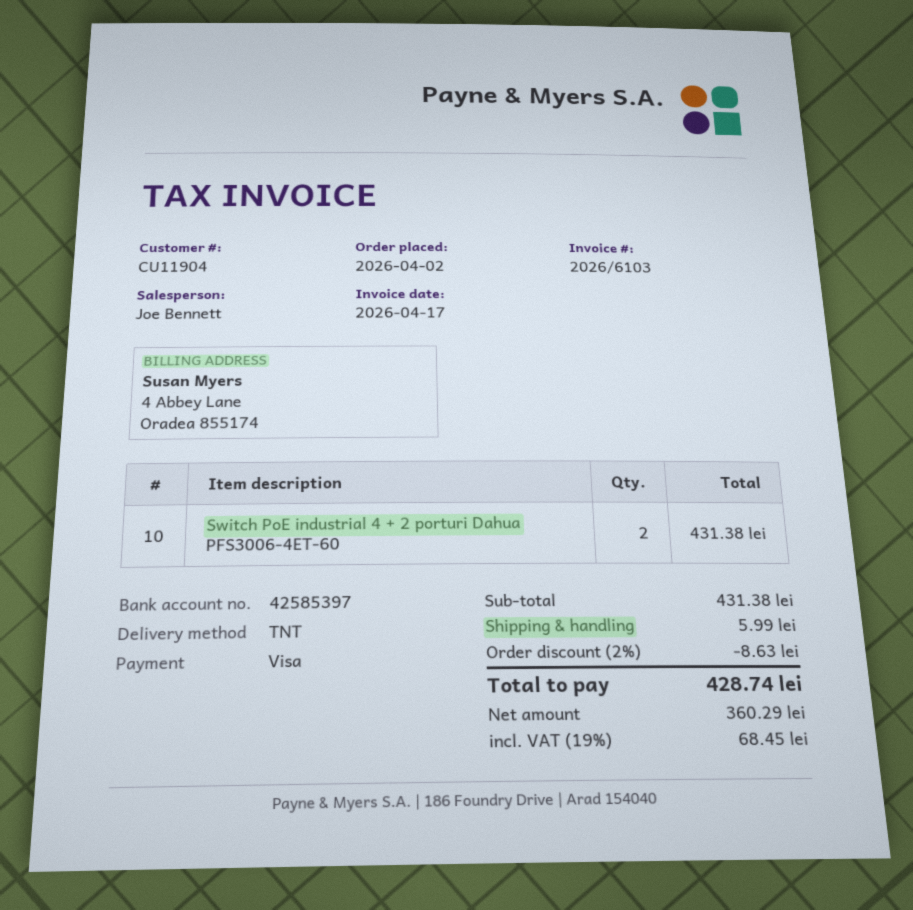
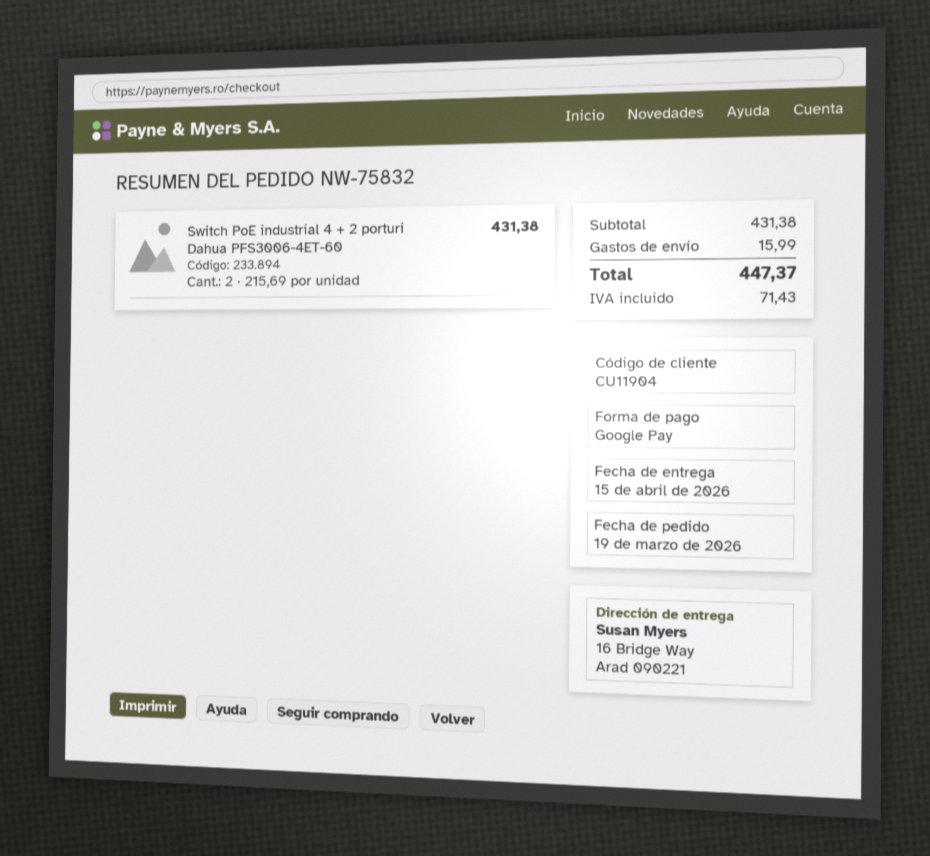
order date: 2026-04-02 -> 2026-03-19
payment method: Visa -> Google Pay
discount: 2% = 8.63 -> none
shipping: 5.99 -> 15.99
tax: 68.45 -> 71.43
total: 428.74 -> 447.37

